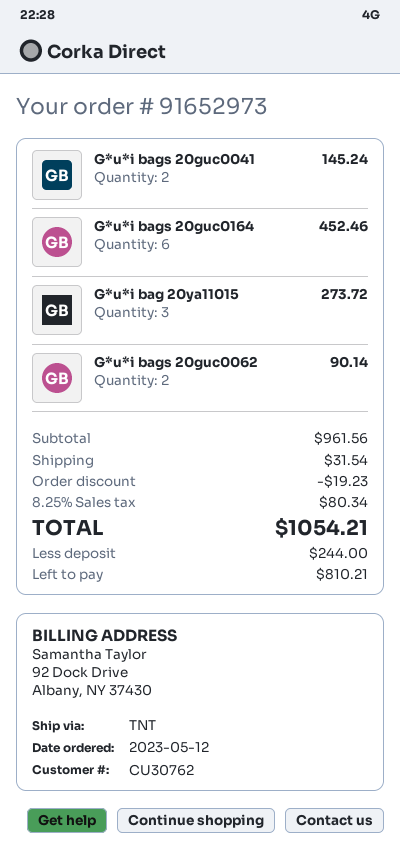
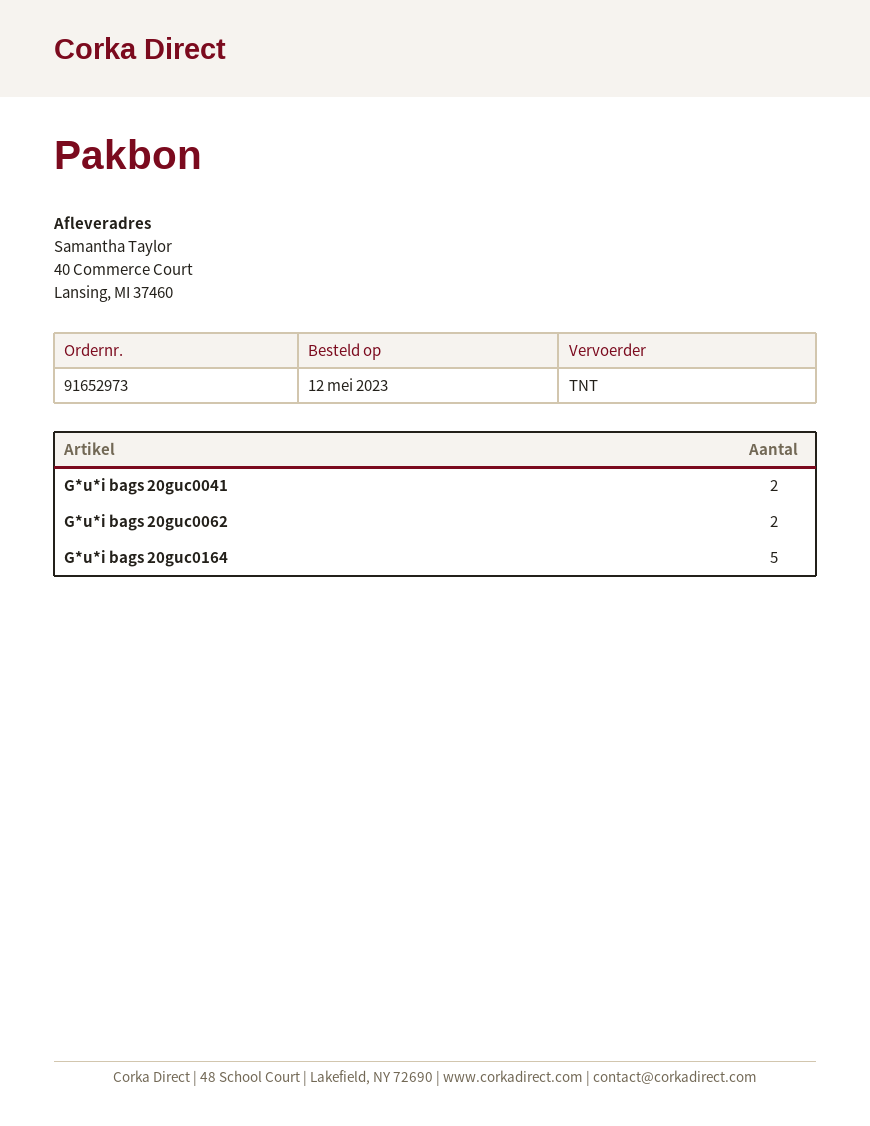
G*u*i bags 20guc0164: 6 -> 5
G*u*i bag 20ya11015: 3 -> none

